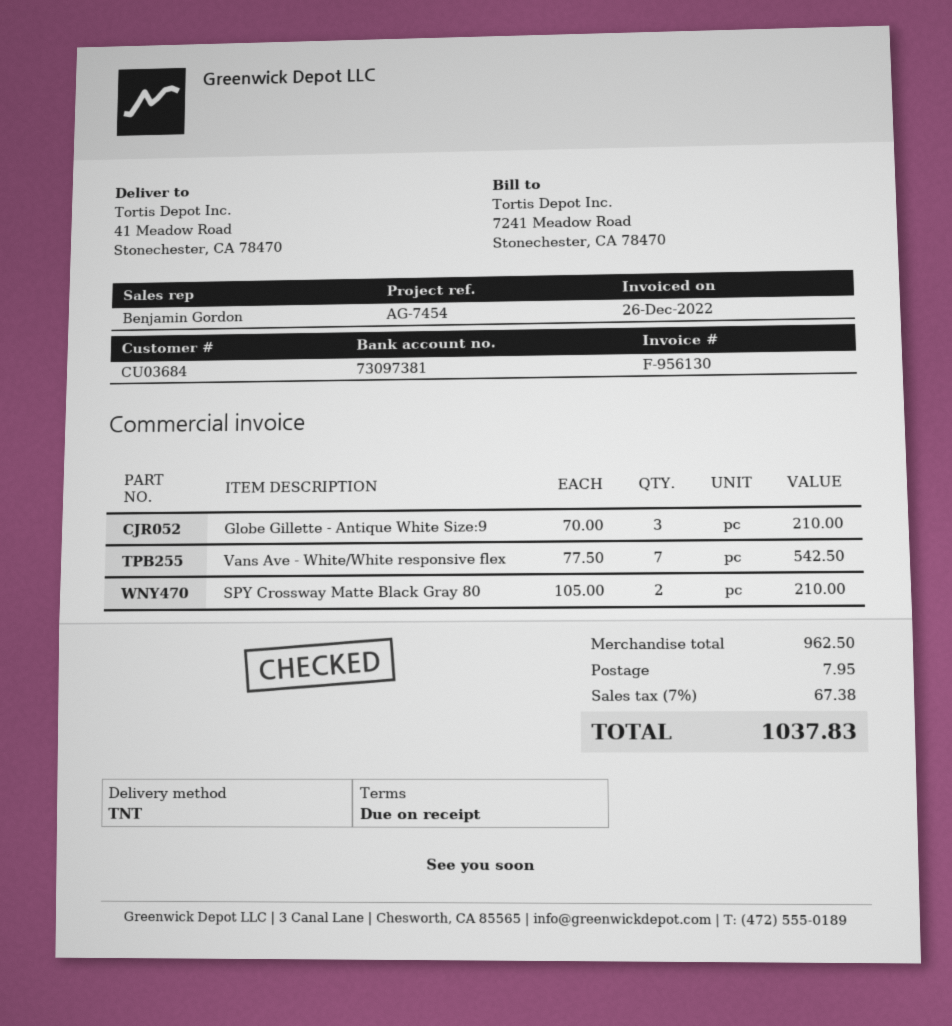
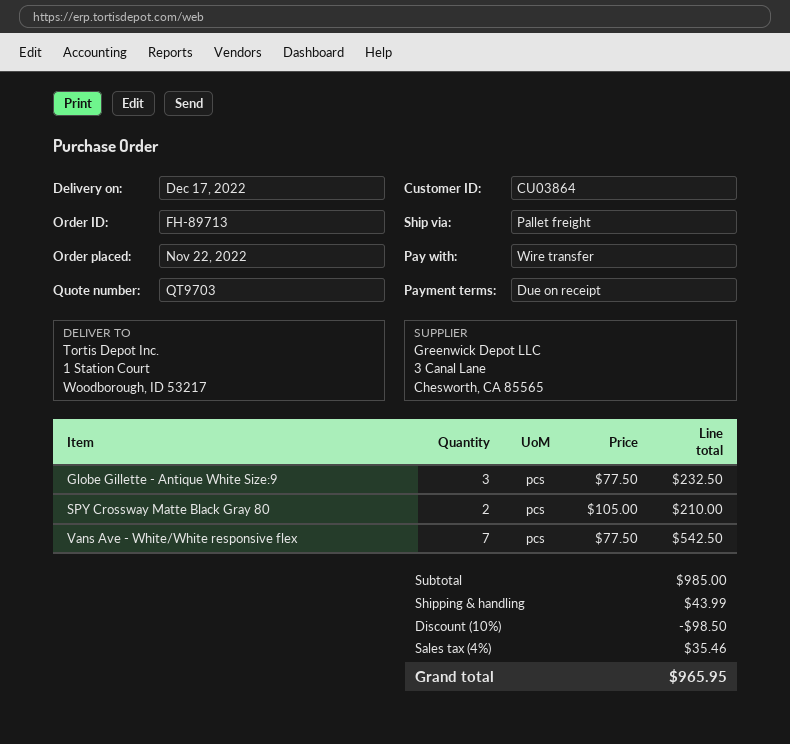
customer number: CU03684 -> CU03864
shipping method: TNT -> pallet freight
ship to: 41 Meadow Road, Stonechester, CA 78470 -> 1 Station Court, Woodborough, ID 53217
Globe Gillette - Antique White Size:9: 3 x 70.00 = 210.00 -> 3 x 77.50 = 232.50
subtotal: 962.50 -> 985.00
discount: none -> 10% = 98.50
shipping: 7.95 -> 43.99
tax: 7% = 67.38 -> 4% = 35.46
total: 1037.83 -> 965.95

